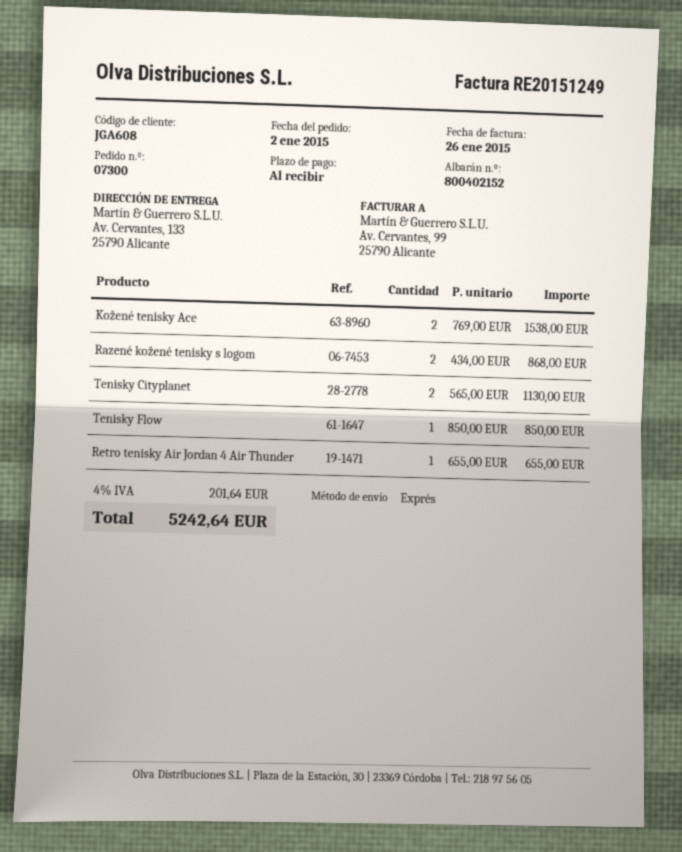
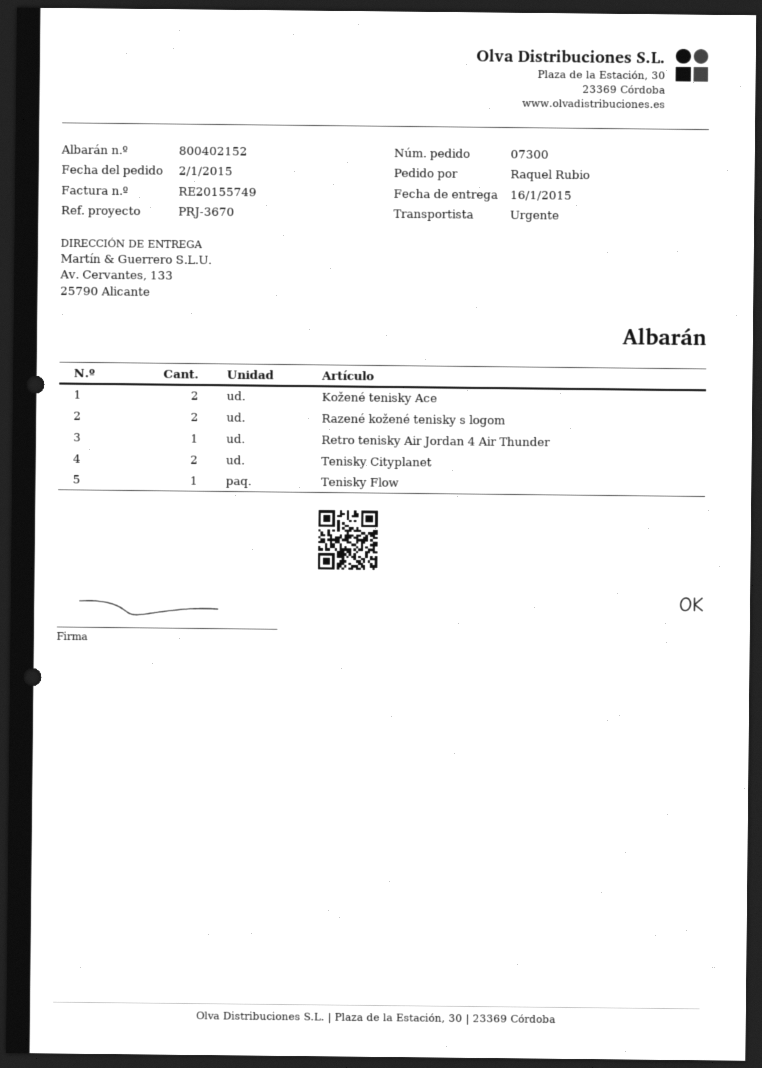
invoice number: RE20151249 -> RE20155749

